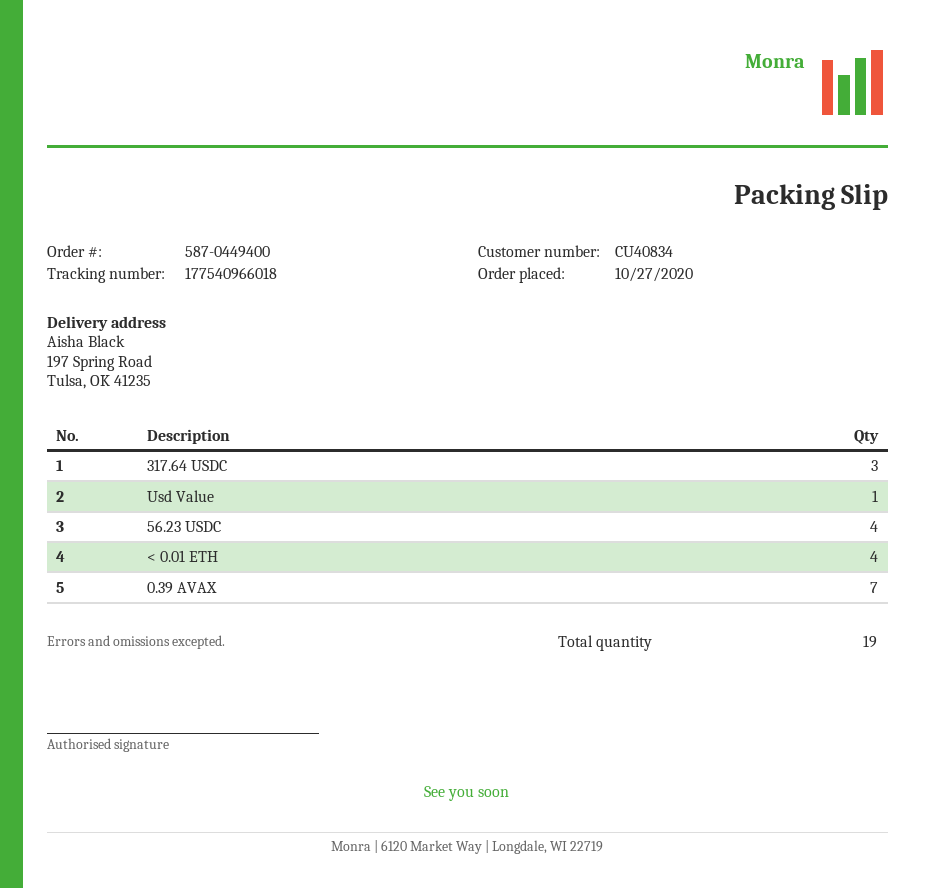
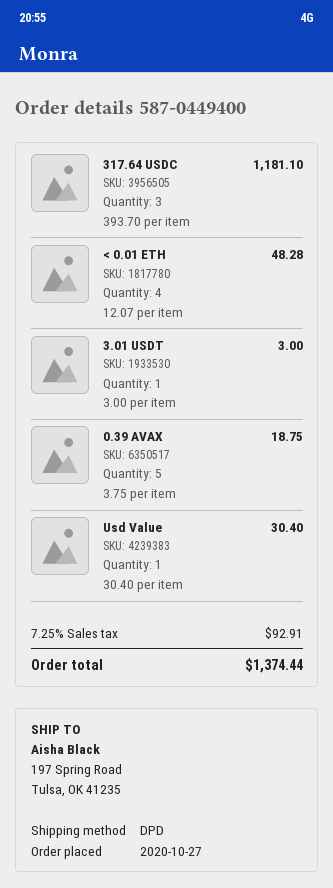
56.23 USDC: 4 -> none
0.39 AVAX: 7 -> 5
3.01 USDT: none -> 1

